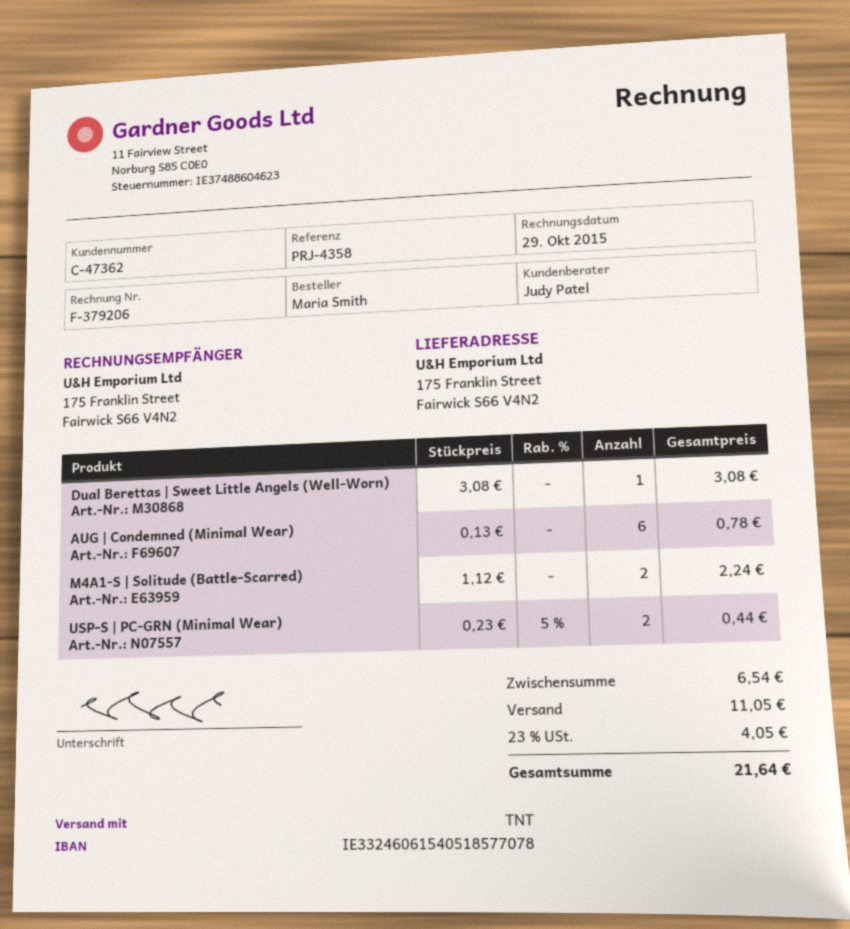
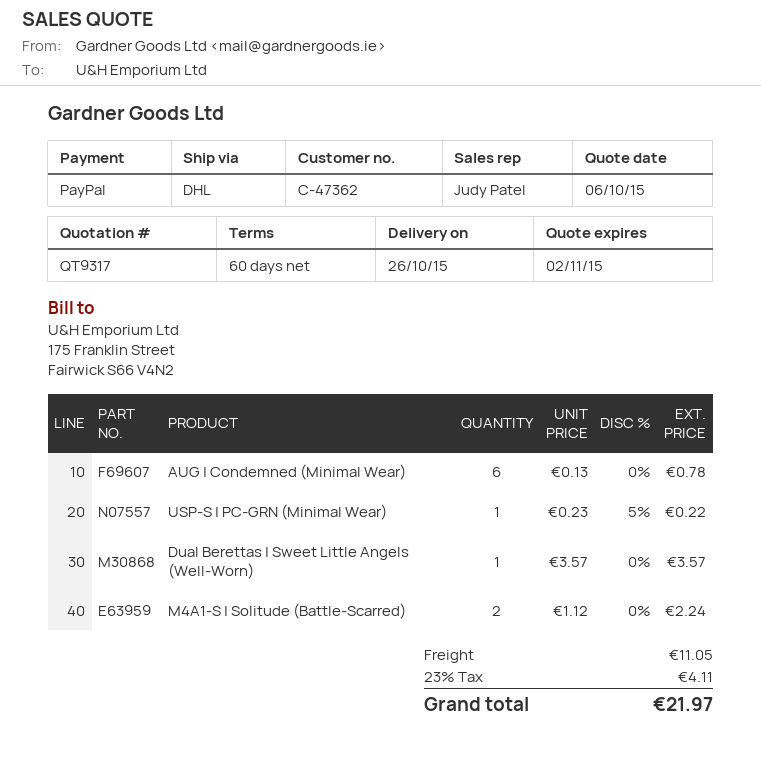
shipping method: TNT -> DHL
Dual Berettas | Sweet Little Angels (Well-Worn): 1 x 3.08 = 3.08 -> 1 x 3.57 = 3.57
USP-S | PC-GRN (Minimal Wear): 2 x 0.23 - 5% = 0.44 -> 1 x 0.23 - 5% = 0.22
tax: 23% = 4.05 -> 23% = 4.11
total: 21.64 -> 21.97

